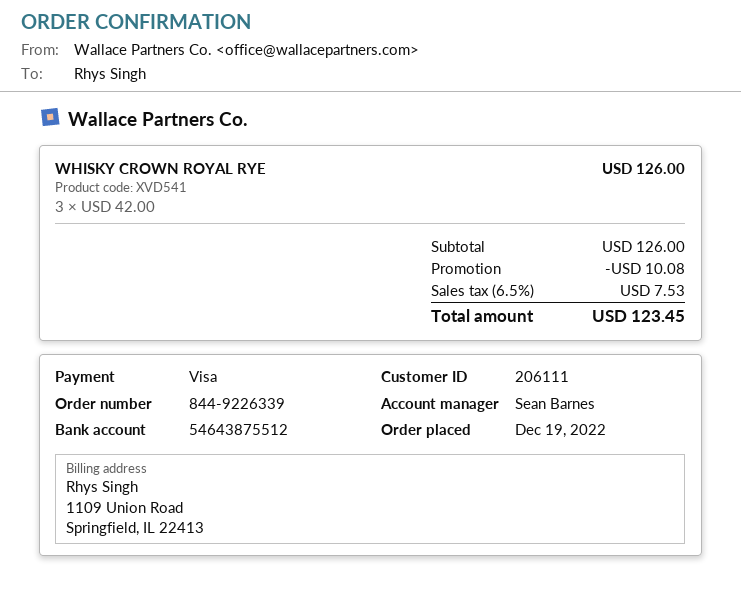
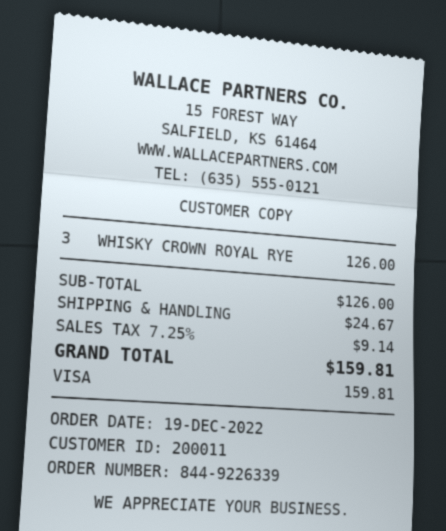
customer number: 206111 -> 200011
discount: 10.08 -> none
shipping: none -> 24.67
tax: 6.5% = 7.53 -> 7.25% = 9.14
total: 123.45 -> 159.81

